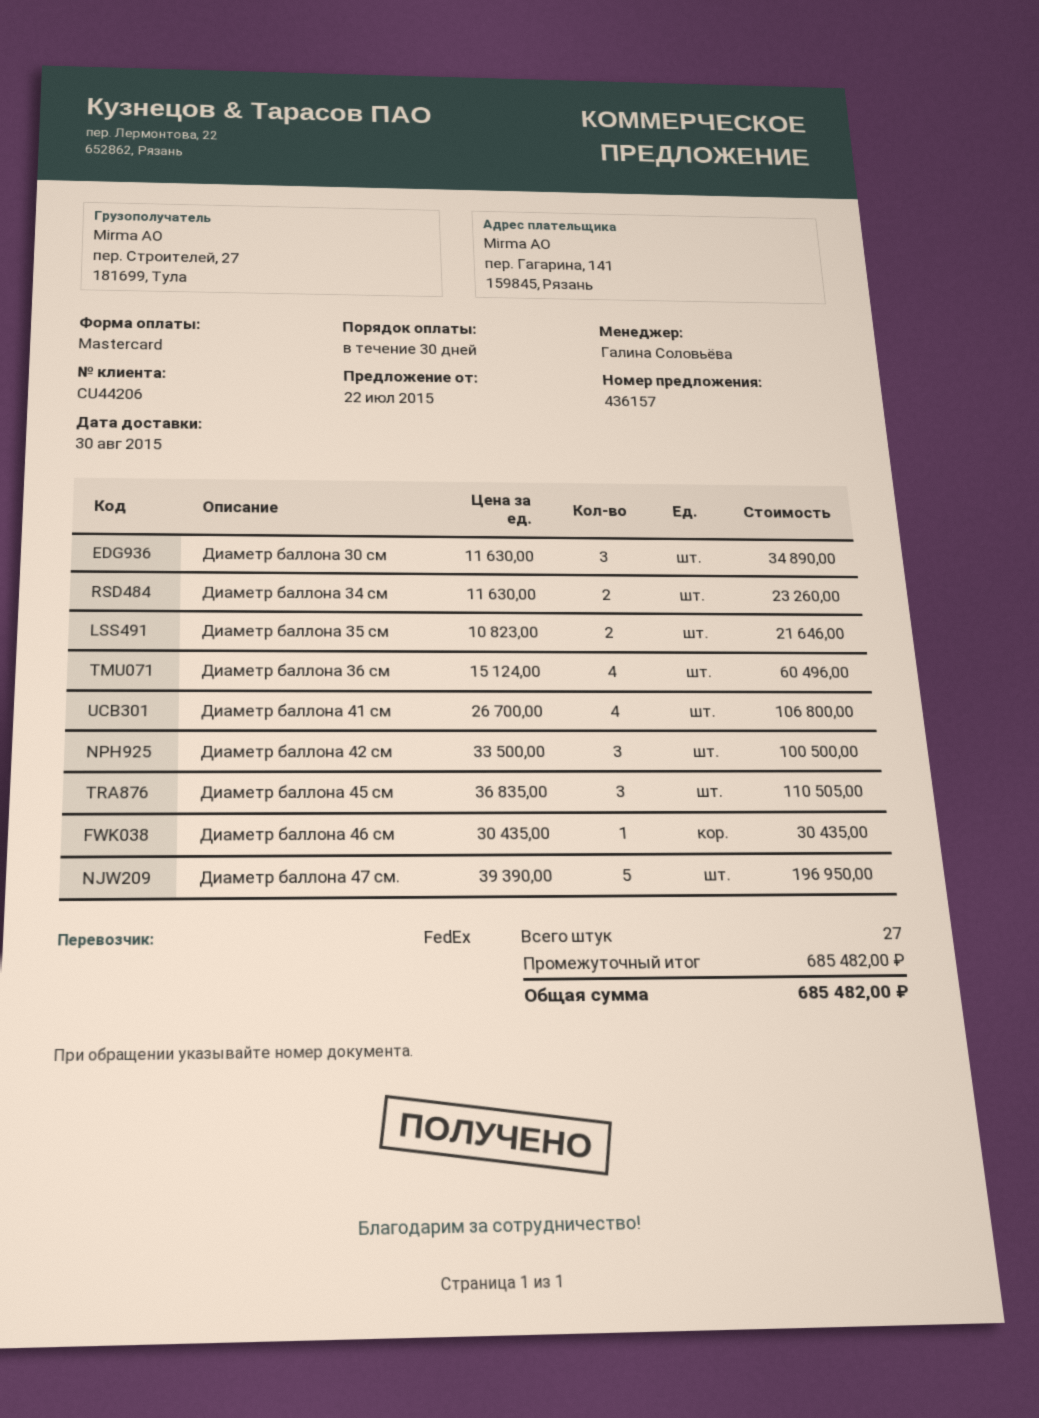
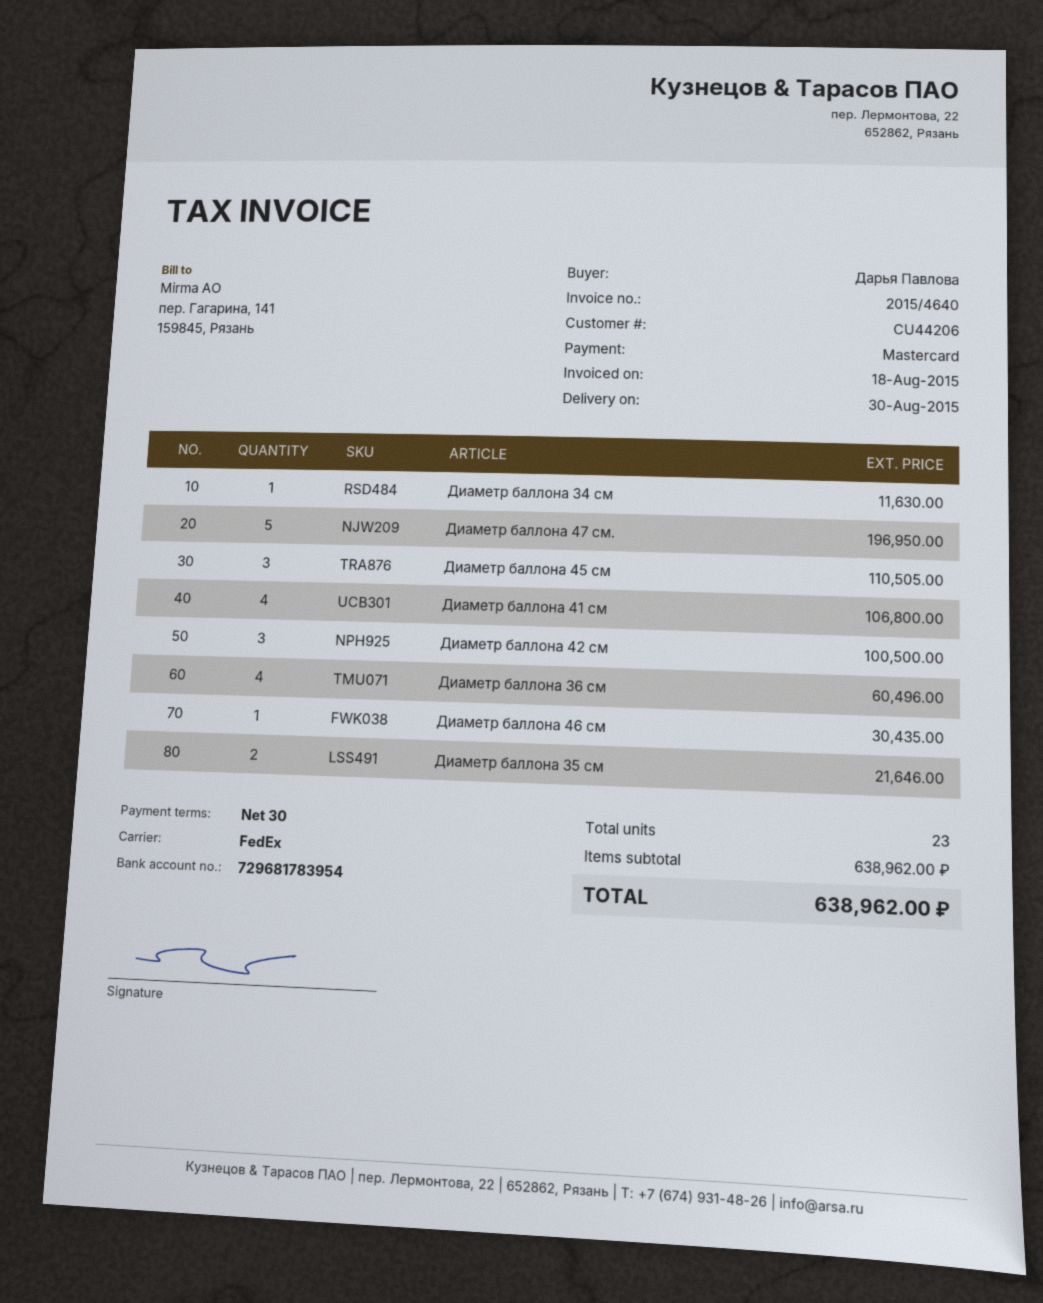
Диаметр баллона 30 см: 3 for 34890.00 -> none
Диаметр баллона 34 см: 2 for 23260.00 -> 1 for 11630.00
total quantity: 27 -> 23
subtotal: 685482.00 -> 638962.00
total: 685482.00 -> 638962.00

